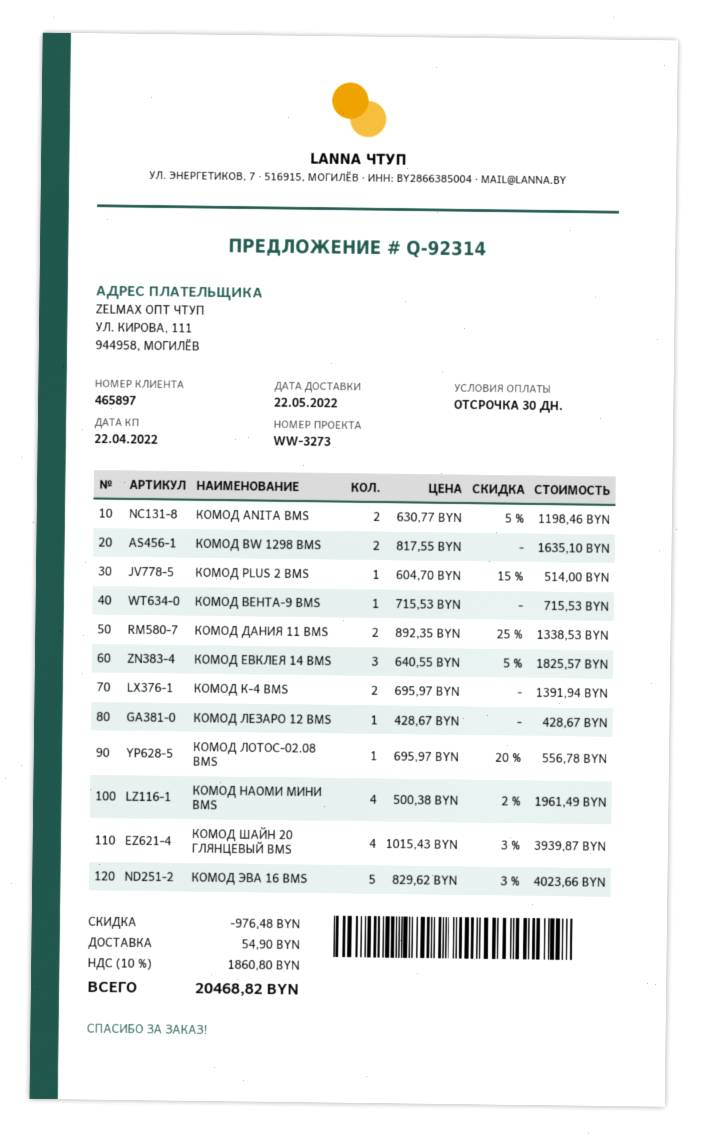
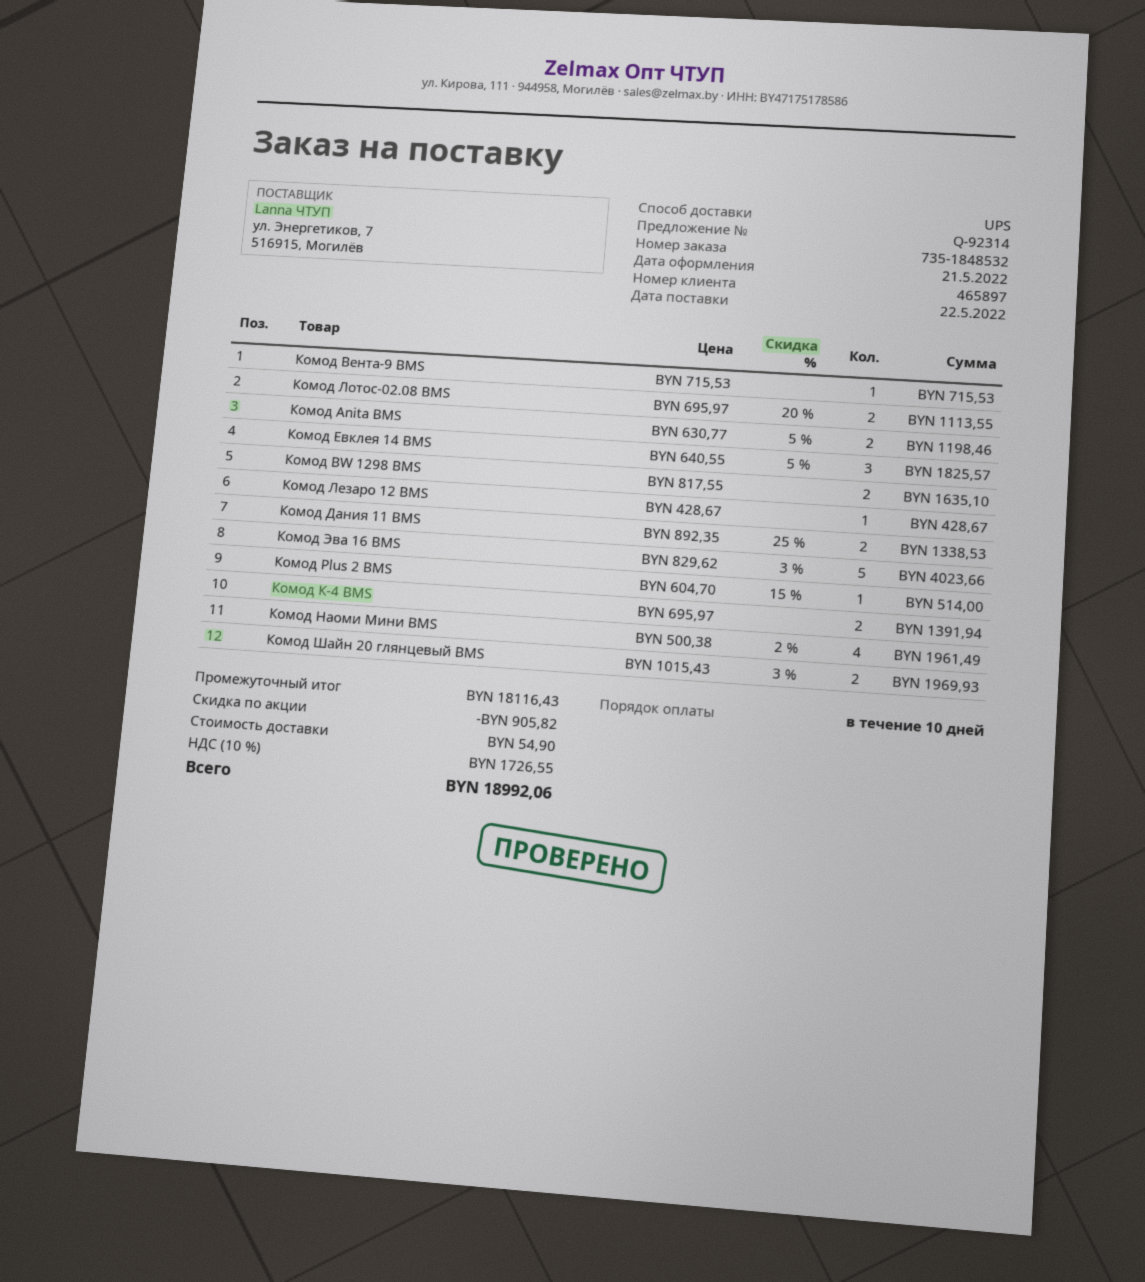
payment terms: 30 days -> 10 days
КОМОД ЛОТОС-02.08 BMS: 1 x 695.97 - 20% = 556.78 -> 2 x 695.97 - 20% = 1113.55
КОМОД ШАЙН 20 ГЛЯНЦЕВЫЙ BMS: 4 x 1015.43 - 3% = 3939.87 -> 2 x 1015.43 - 3% = 1969.93
discount: 976.48 -> 905.82
tax: 10% = 1860.80 -> 10% = 1726.55
total: 20468.82 -> 18992.06

